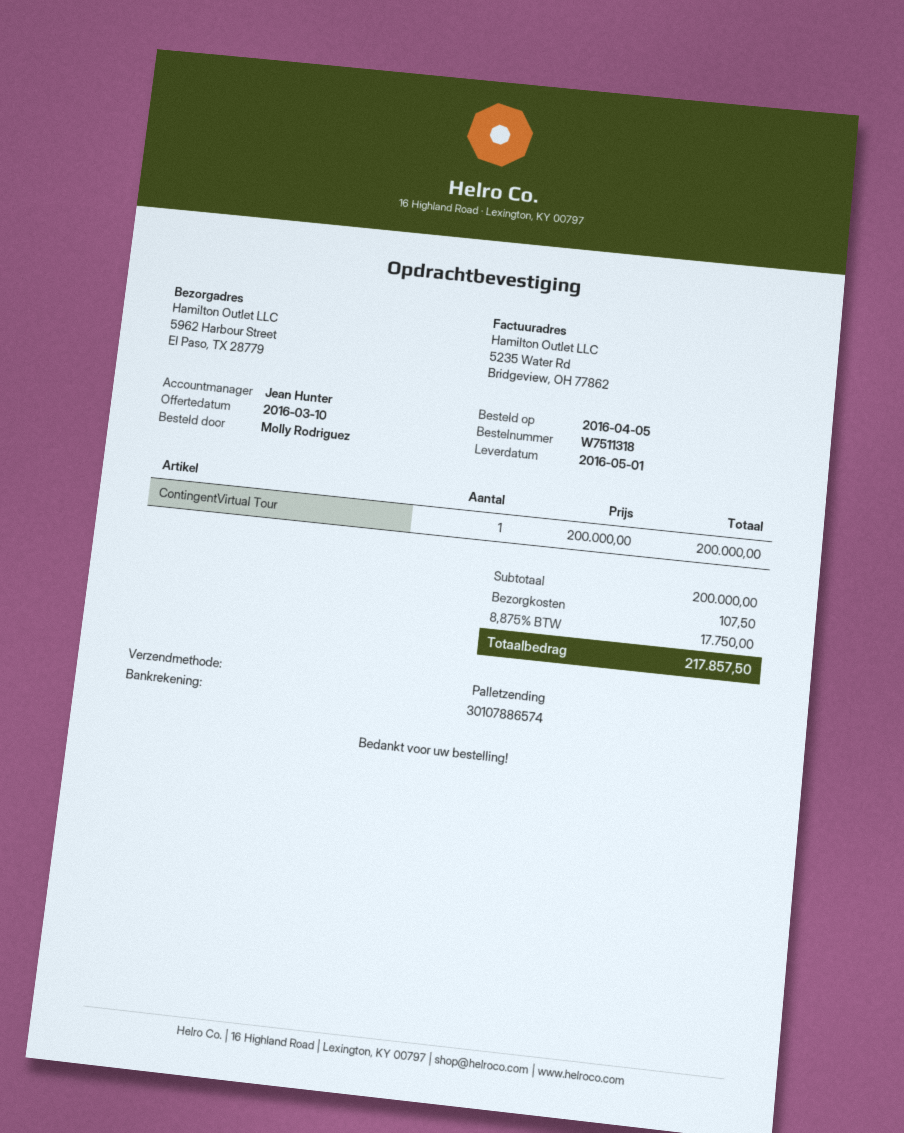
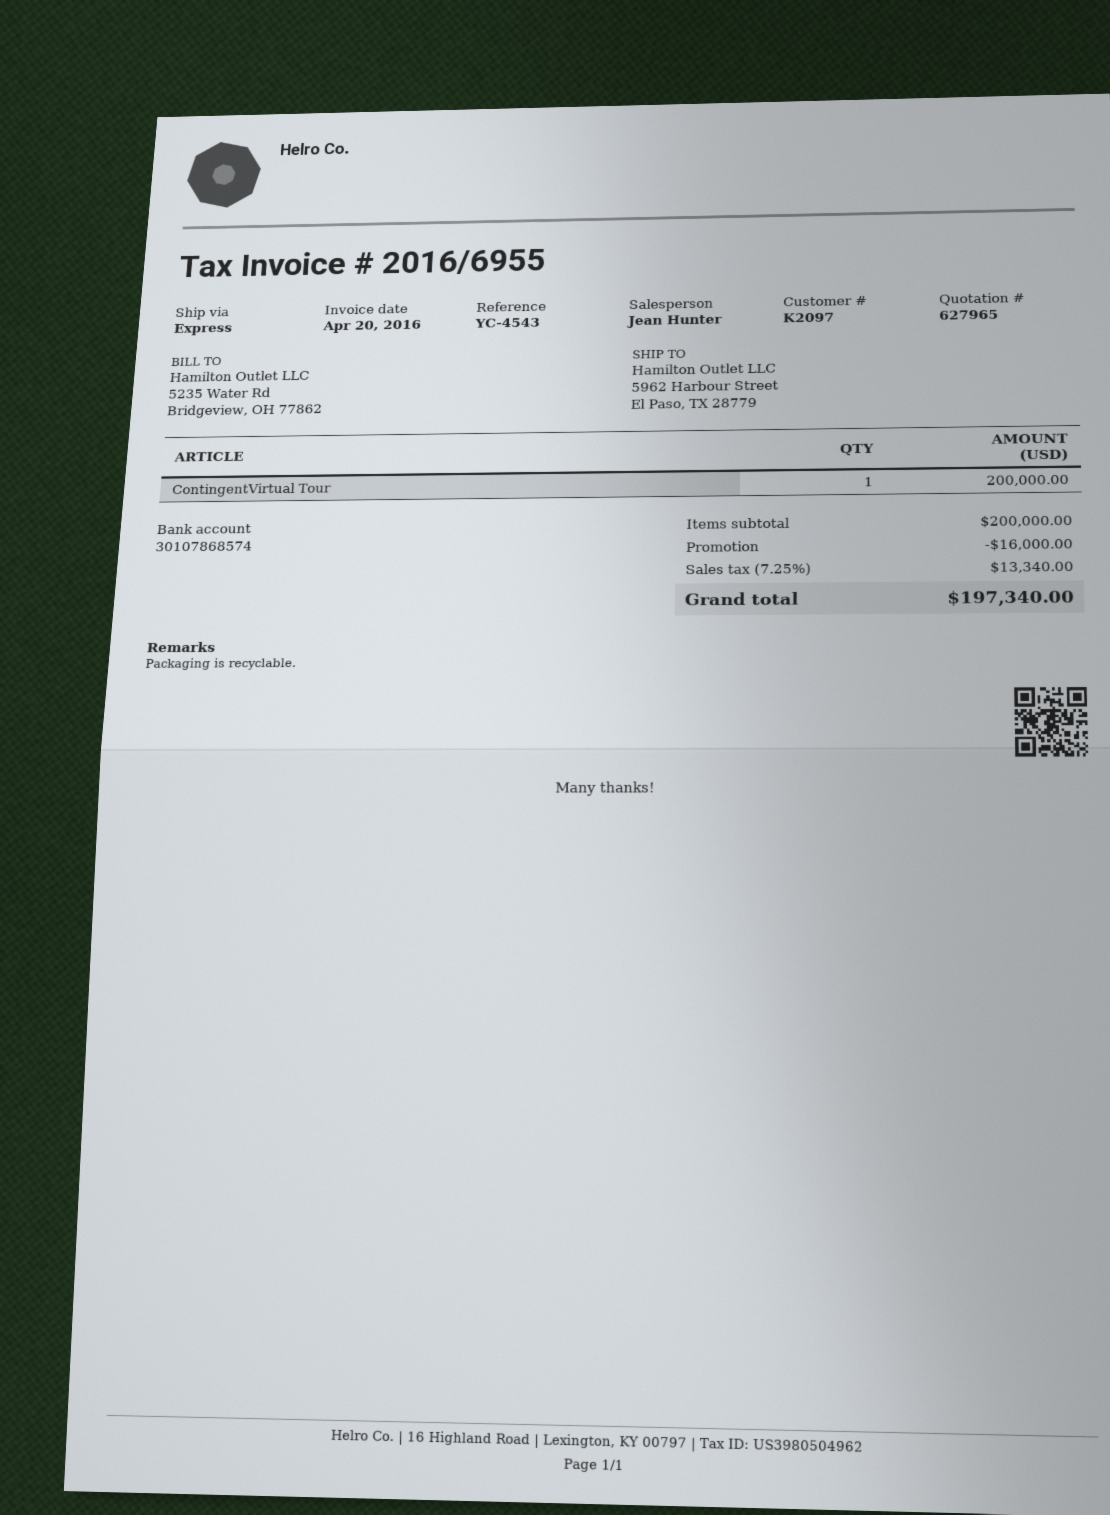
bank account: 30107886574 -> 30107868574
shipping method: pallet freight -> express
discount: none -> 16000.00
shipping: 107.50 -> none
tax: 8.875% = 17750.00 -> 7.25% = 13340.00
total: 217857.50 -> 197340.00

